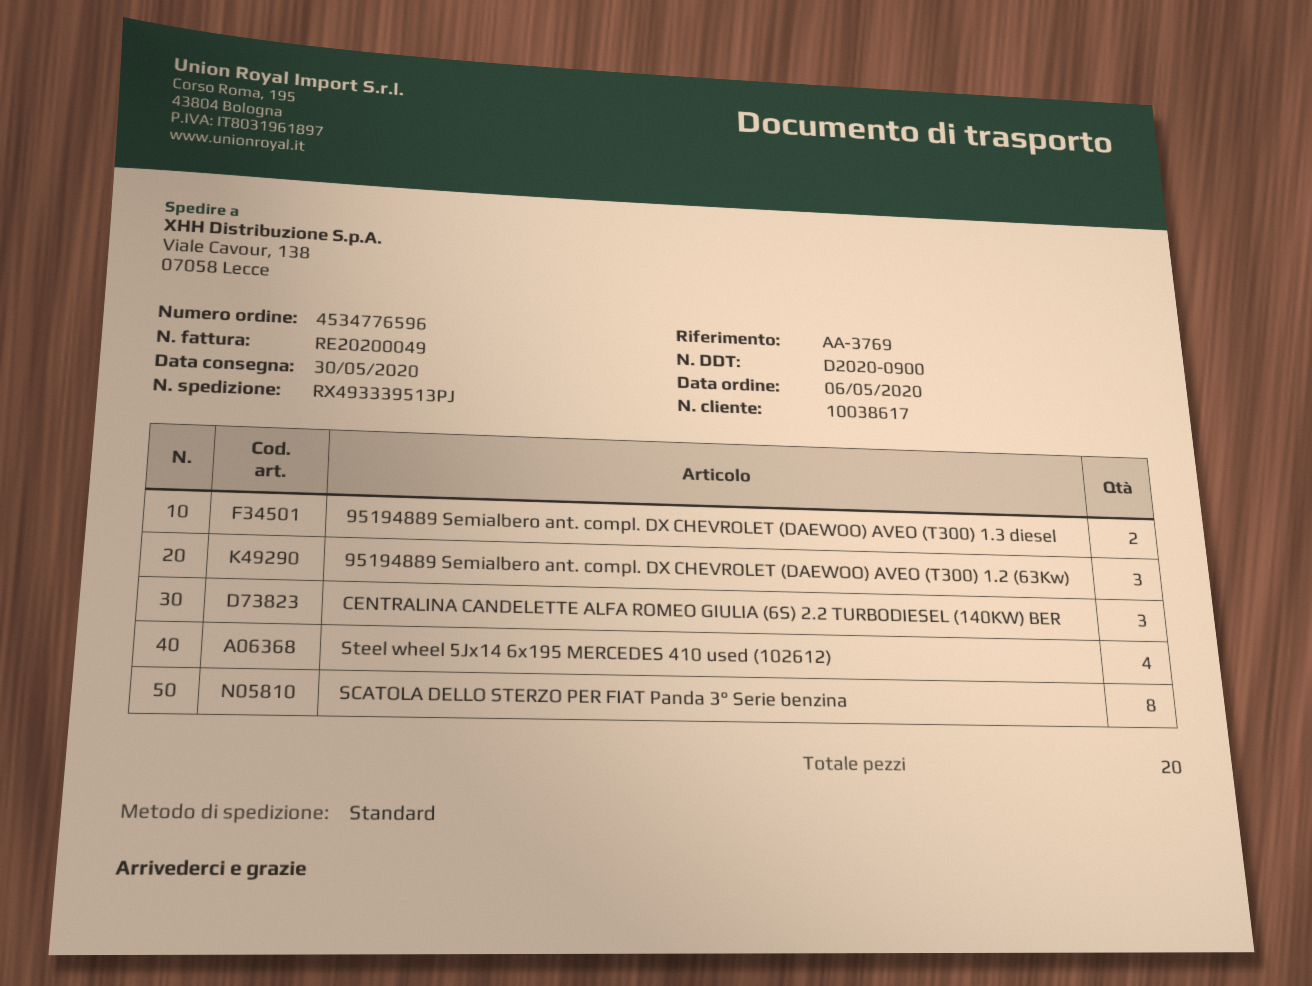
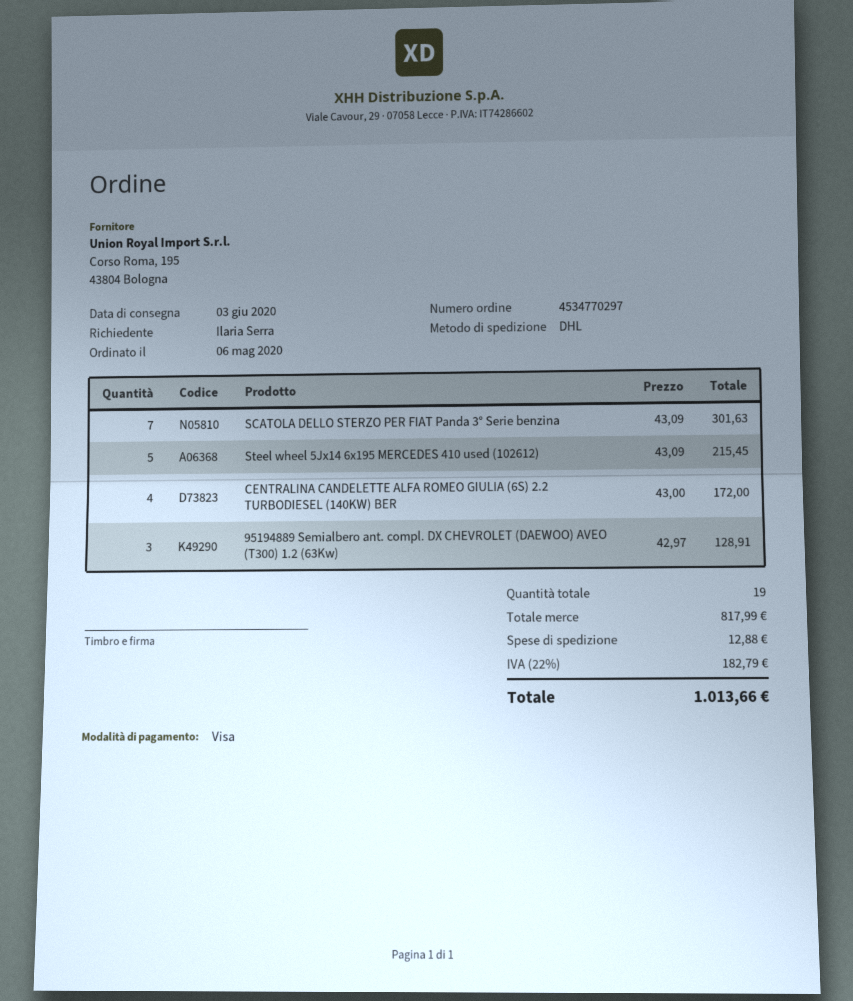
order number: 4534776596 -> 4534770297
delivery date: 2020-05-30 -> 2020-06-03
shipping method: standard -> DHL
95194889 Semialbero ant. compl. DX CHEVROLET (DAEWOO) AVEO (T300) 1.3 diesel: 2 -> none
CENTRALINA CANDELETTE ALFA ROMEO GIULIA (6S) 2.2 TURBODIESEL (140KW) BER: 3 -> 4
Steel wheel 5Jx14 6x195 MERCEDES 410 used (102612): 4 -> 5
SCATOLA DELLO STERZO PER FIAT Panda 3° Serie benzina: 8 -> 7
total quantity: 20 -> 19

